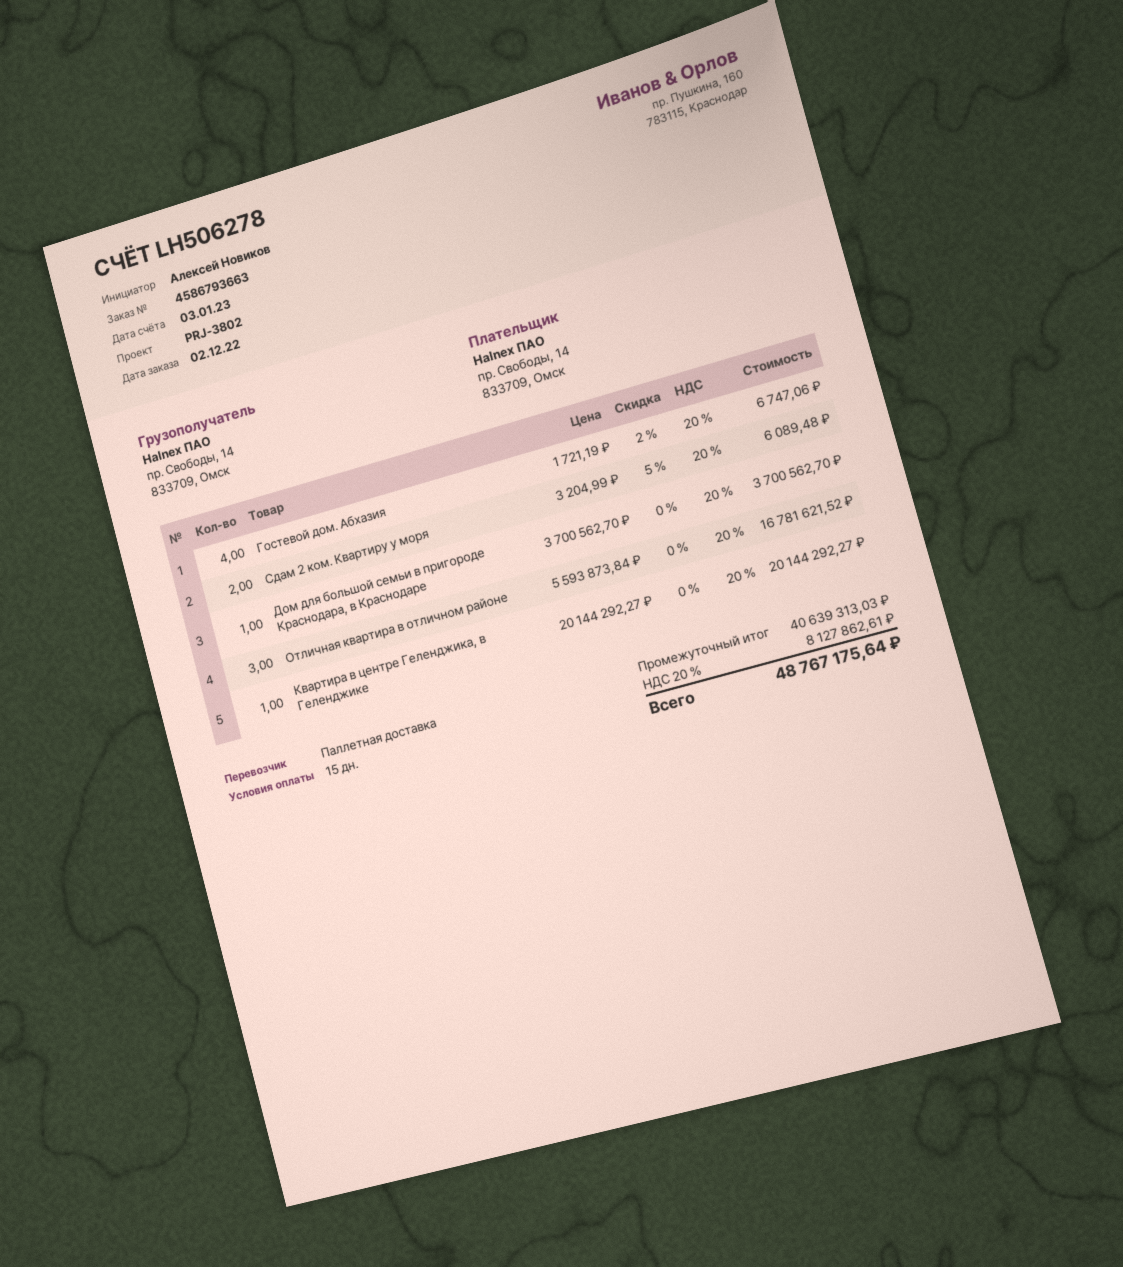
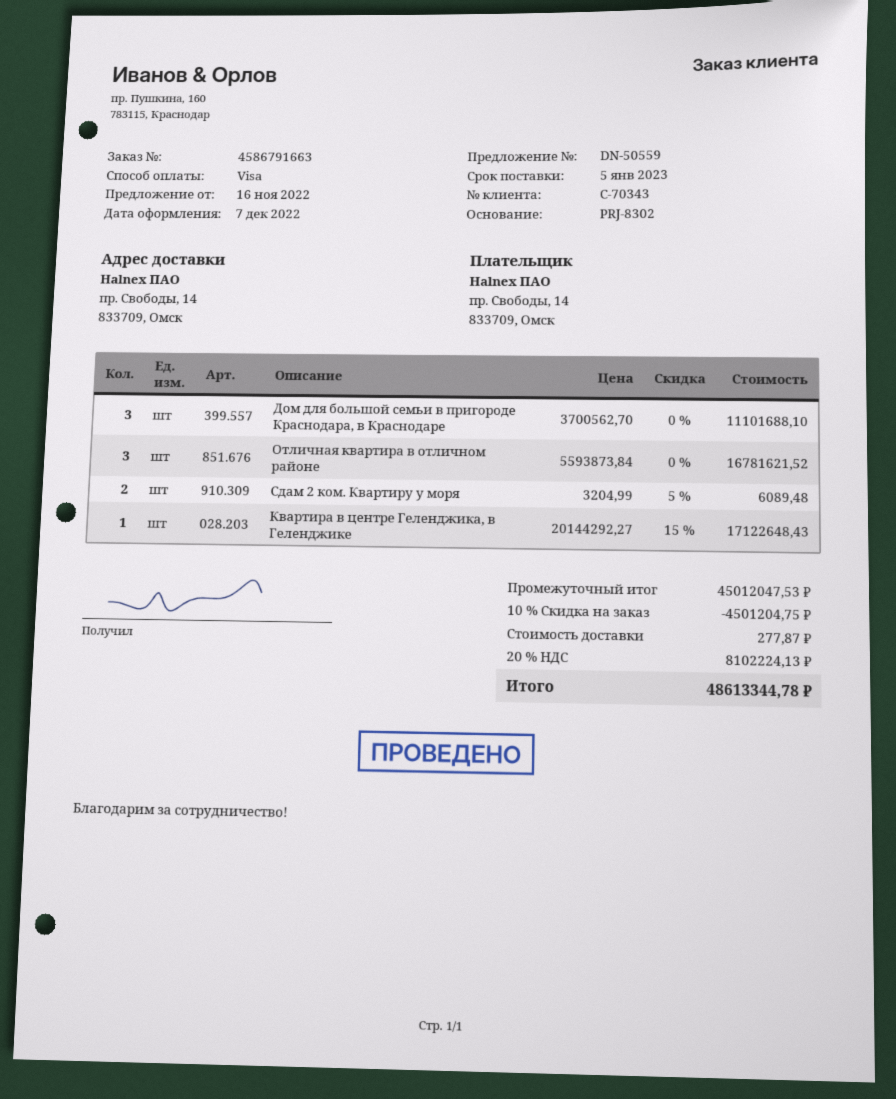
order number: 4586793663 -> 4586791663
order date: 2022-12-02 -> 2022-12-07
reference: PRJ-3802 -> PRJ-8302
Гостевой дом. Абхазия: 4 x 1721.19 - 2% = 6747.06 -> none
Дом для большой семьи в пригороде Краснодара, в Краснодаре: 1 x 3700562.70 = 3700562.70 -> 3 x 3700562.70 = 11101688.10
Квартира в центре Геленджика, в Геленджике: 1 x 20144292.27 = 20144292.27 -> 1 x 20144292.27 - 15% = 17122648.43
subtotal: 40639313.03 -> 45012047.53
discount: none -> 10% = 4501204.75
shipping: none -> 277.87
tax: 20% = 8127862.61 -> 20% = 8102224.13
total: 48767175.64 -> 48613344.78

